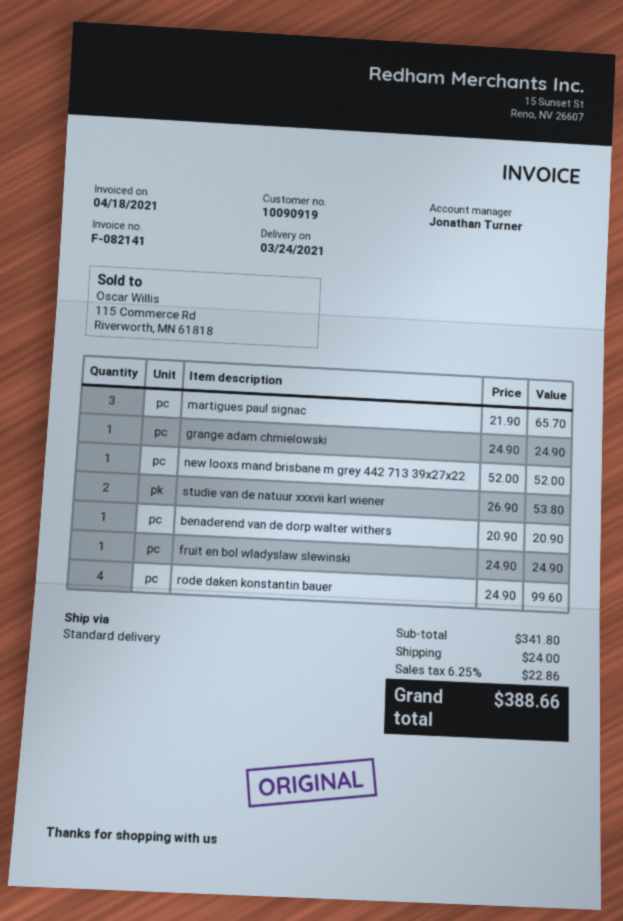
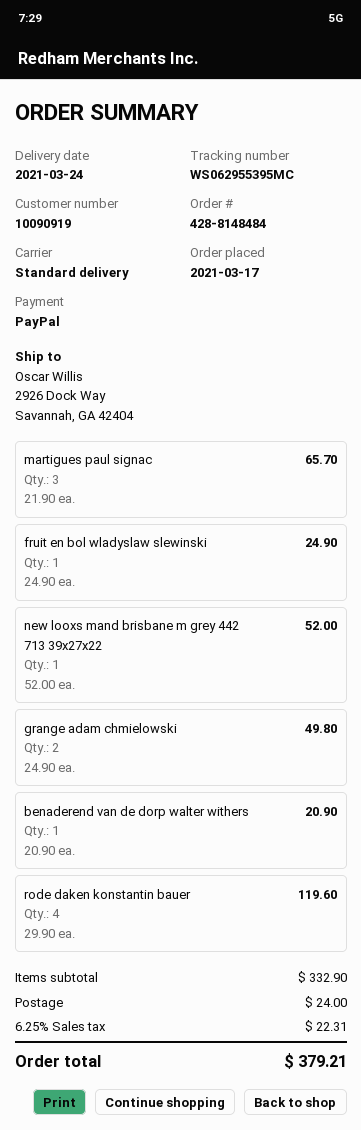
grange adam chmielowski: 1 x 24.90 = 24.90 -> 2 x 24.90 = 49.80
studie van de natuur xxxvii karl wiener: 2 x 26.90 = 53.80 -> none
rode daken konstantin bauer: 4 x 24.90 = 99.60 -> 4 x 29.90 = 119.60
subtotal: 341.80 -> 332.90
tax: 6.25% = 22.86 -> 6.25% = 22.31
total: 388.66 -> 379.21

